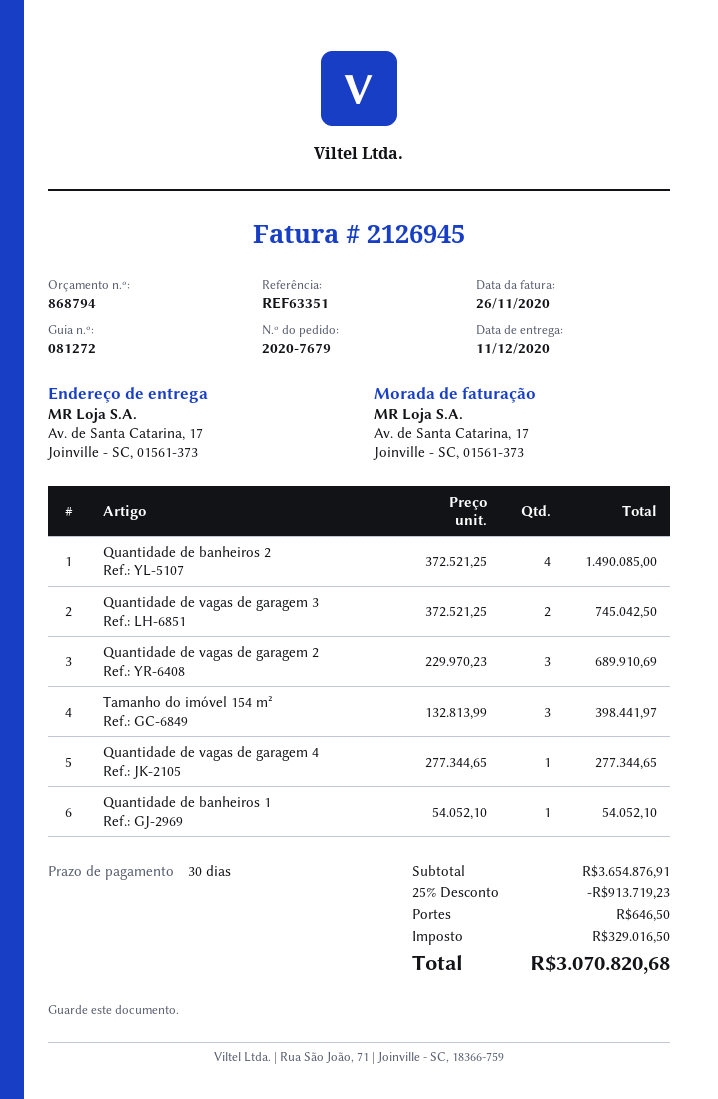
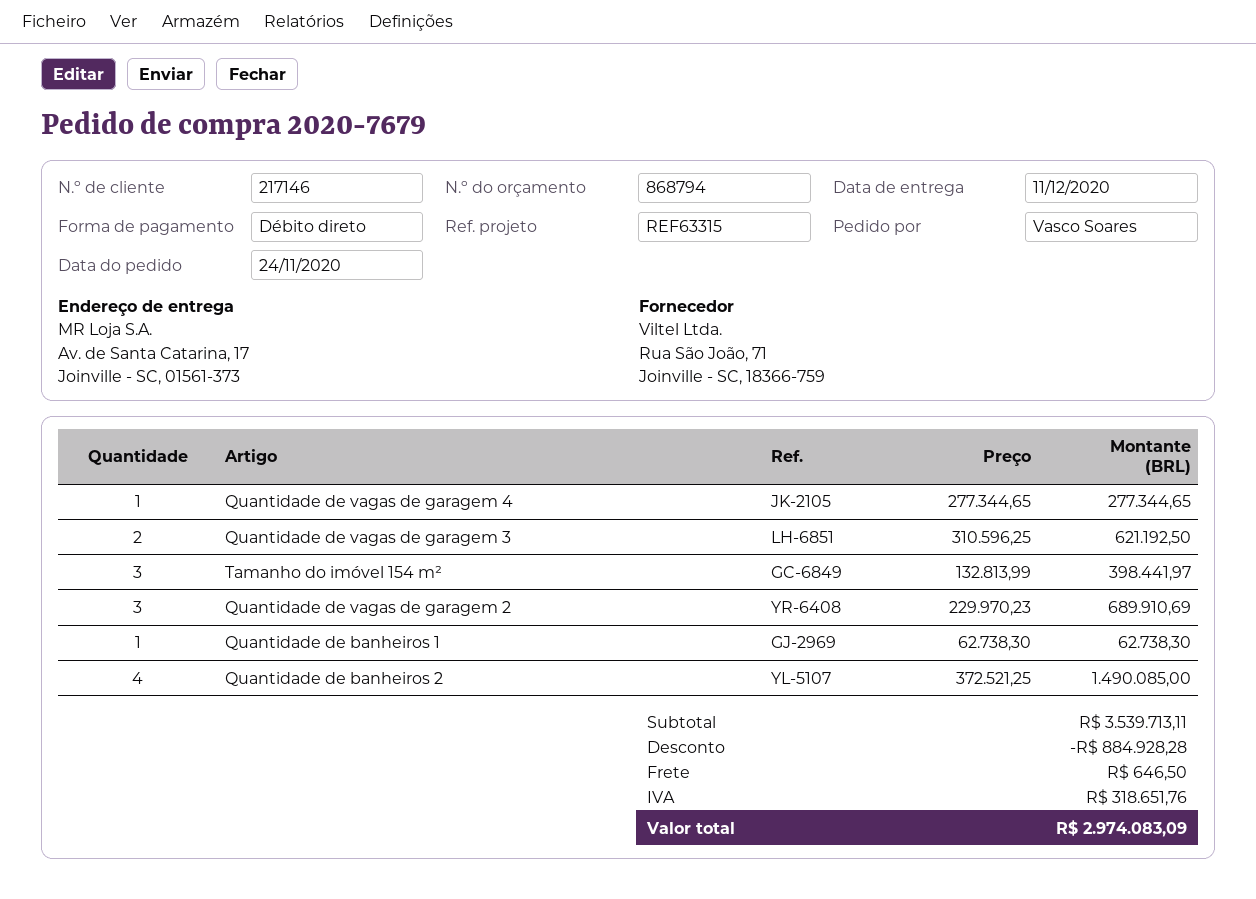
reference: REF63351 -> REF63315
Quantidade de vagas de garagem 3: 2 x 372521.25 = 745042.50 -> 2 x 310596.25 = 621192.50
Quantidade de banheiros 1: 1 x 54052.10 = 54052.10 -> 1 x 62738.30 = 62738.30
subtotal: 3654876.91 -> 3539713.11
discount: 913719.23 -> 884928.28
tax: 329016.50 -> 318651.76
total: 3070820.68 -> 2974083.09

